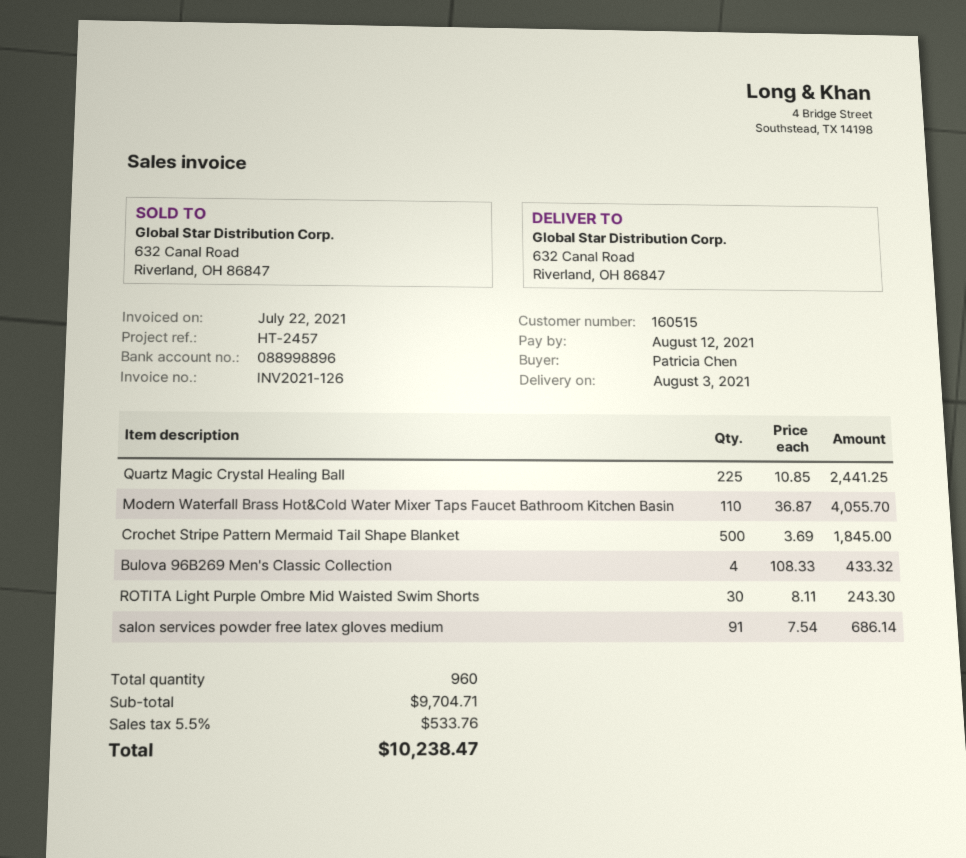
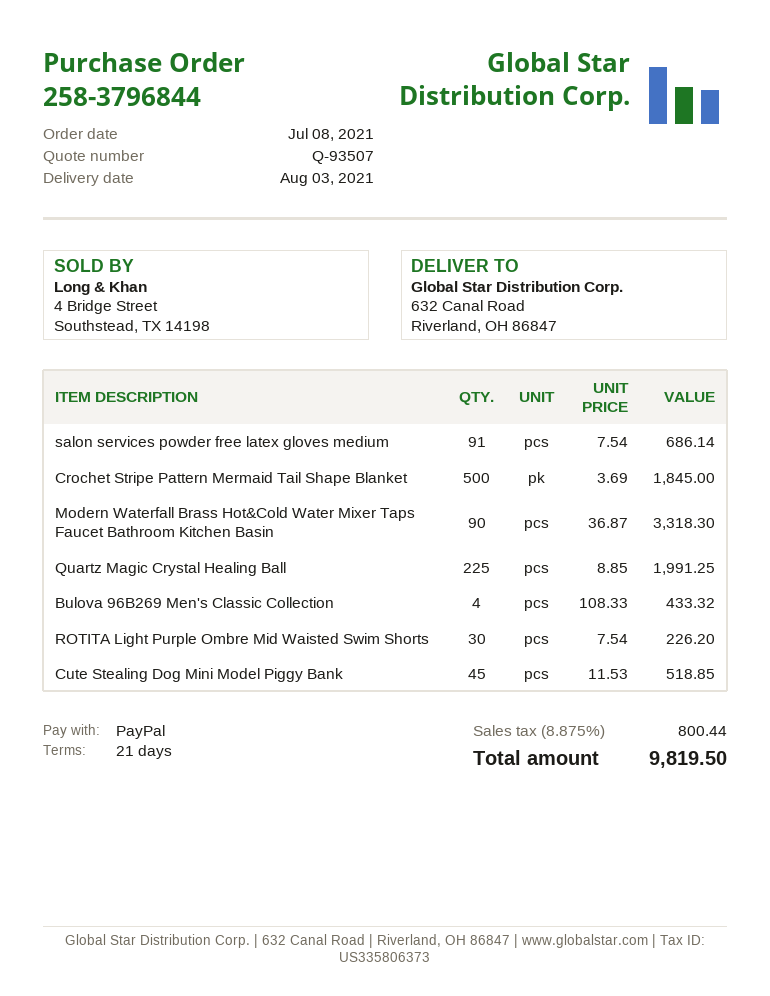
Quartz Magic Crystal Healing Ball: 225 x 10.85 = 2441.25 -> 225 x 8.85 = 1991.25
Modern Waterfall Brass Hot&Cold Water Mixer Taps Faucet Bathroom Kitchen Basin: 110 x 36.87 = 4055.70 -> 90 x 36.87 = 3318.30
ROTITA Light Purple Ombre Mid Waisted Swim Shorts: 30 x 8.11 = 243.30 -> 30 x 7.54 = 226.20
Cute Stealing Dog Mini Model Piggy Bank: none -> 45 x 11.53 = 518.85
tax: 5.5% = 533.76 -> 8.875% = 800.44
total: 10238.47 -> 9819.50

